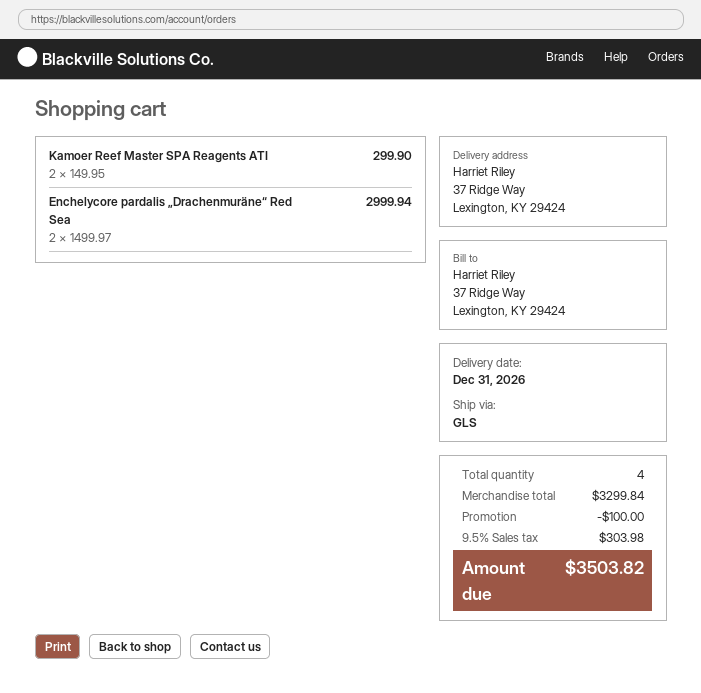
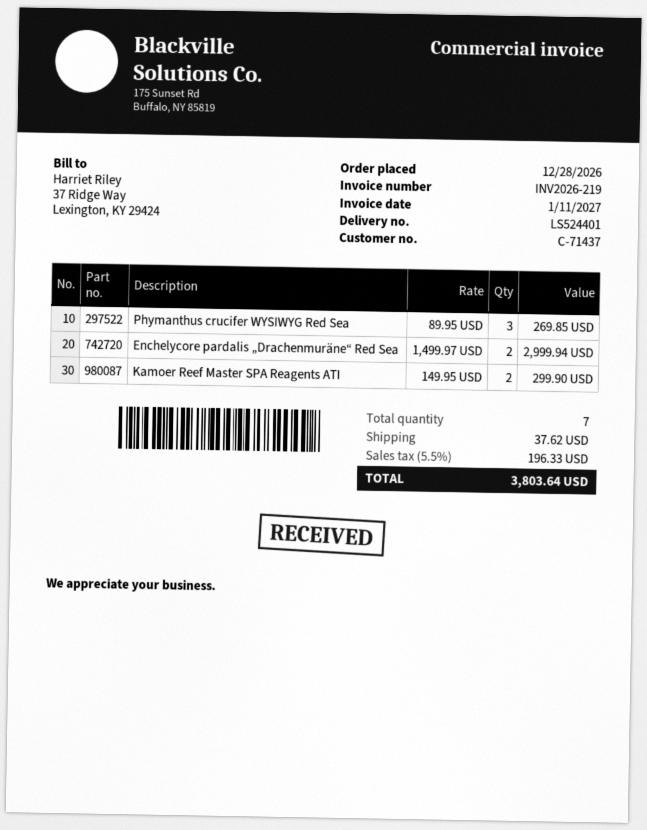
Phymanthus crucifer WYSIWYG Red Sea: none -> 3 x 89.95 = 269.85
total quantity: 4 -> 7
discount: 100.00 -> none
shipping: none -> 37.62
tax: 9.5% = 303.98 -> 5.5% = 196.33
total: 3503.82 -> 3803.64

